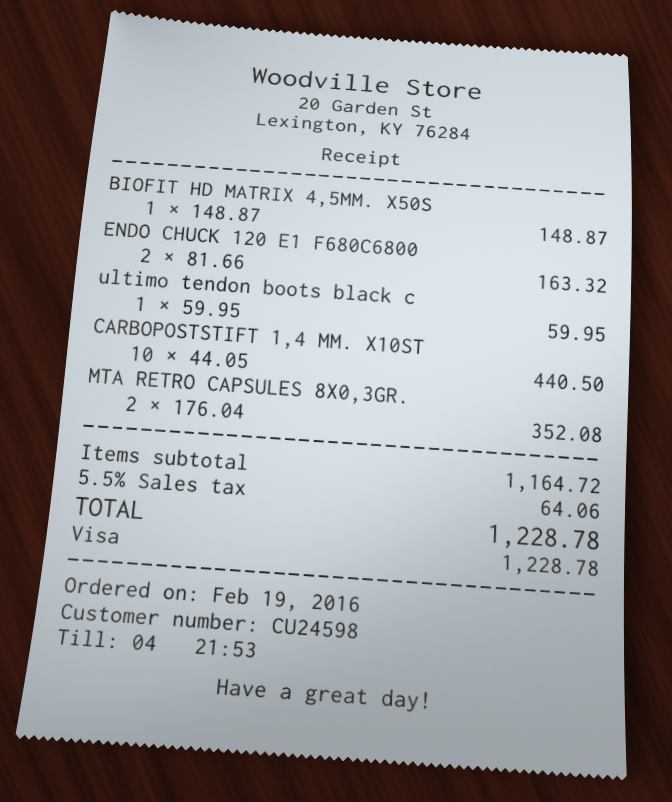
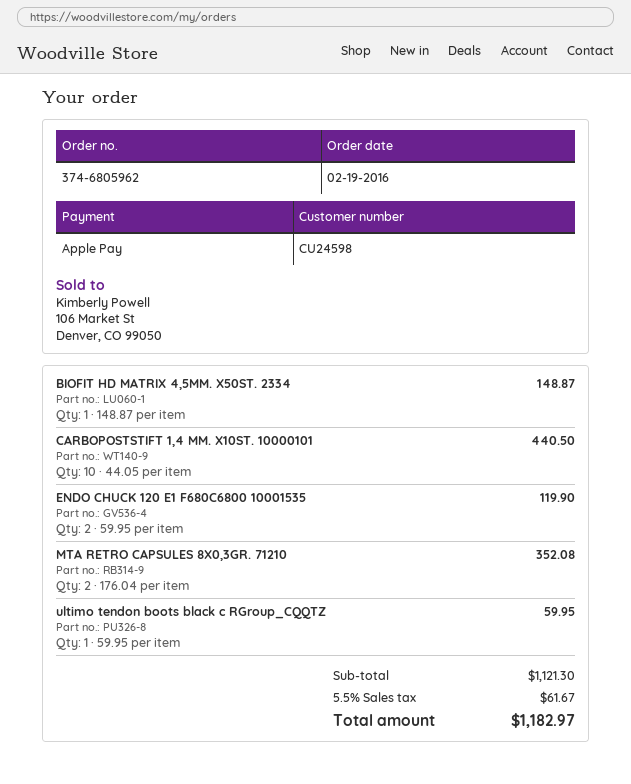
payment method: Visa -> Apple Pay
ENDO CHUCK 120 E1 F680C6800: 2 x 81.66 = 163.32 -> 2 x 59.95 = 119.90
subtotal: 1164.72 -> 1121.30
tax: 5.5% = 64.06 -> 5.5% = 61.67
total: 1228.78 -> 1182.97

